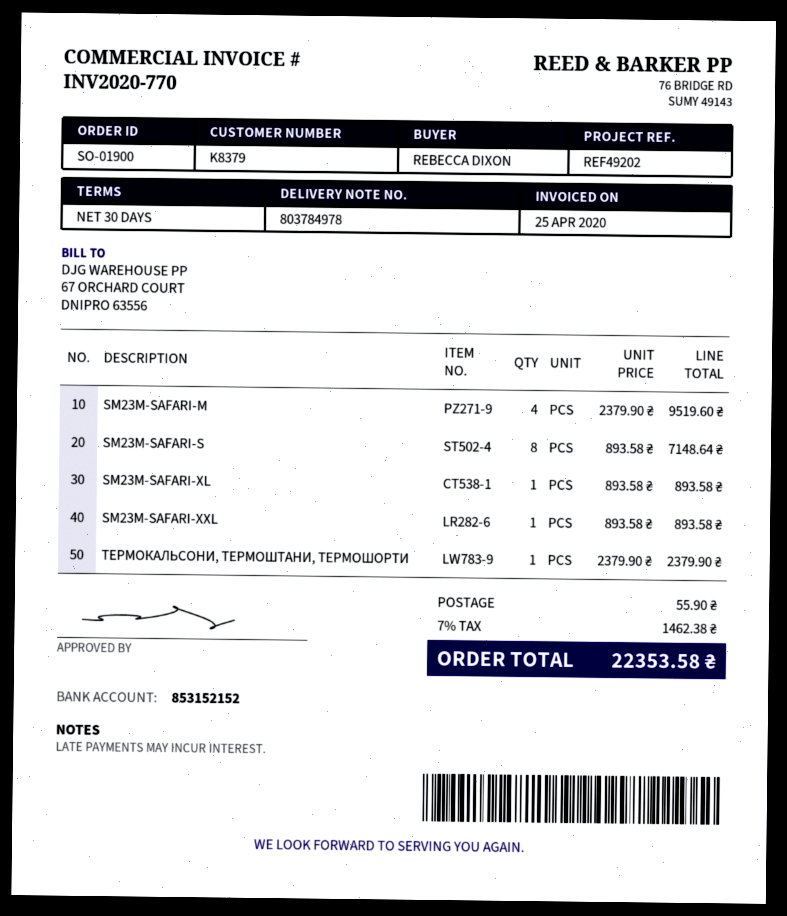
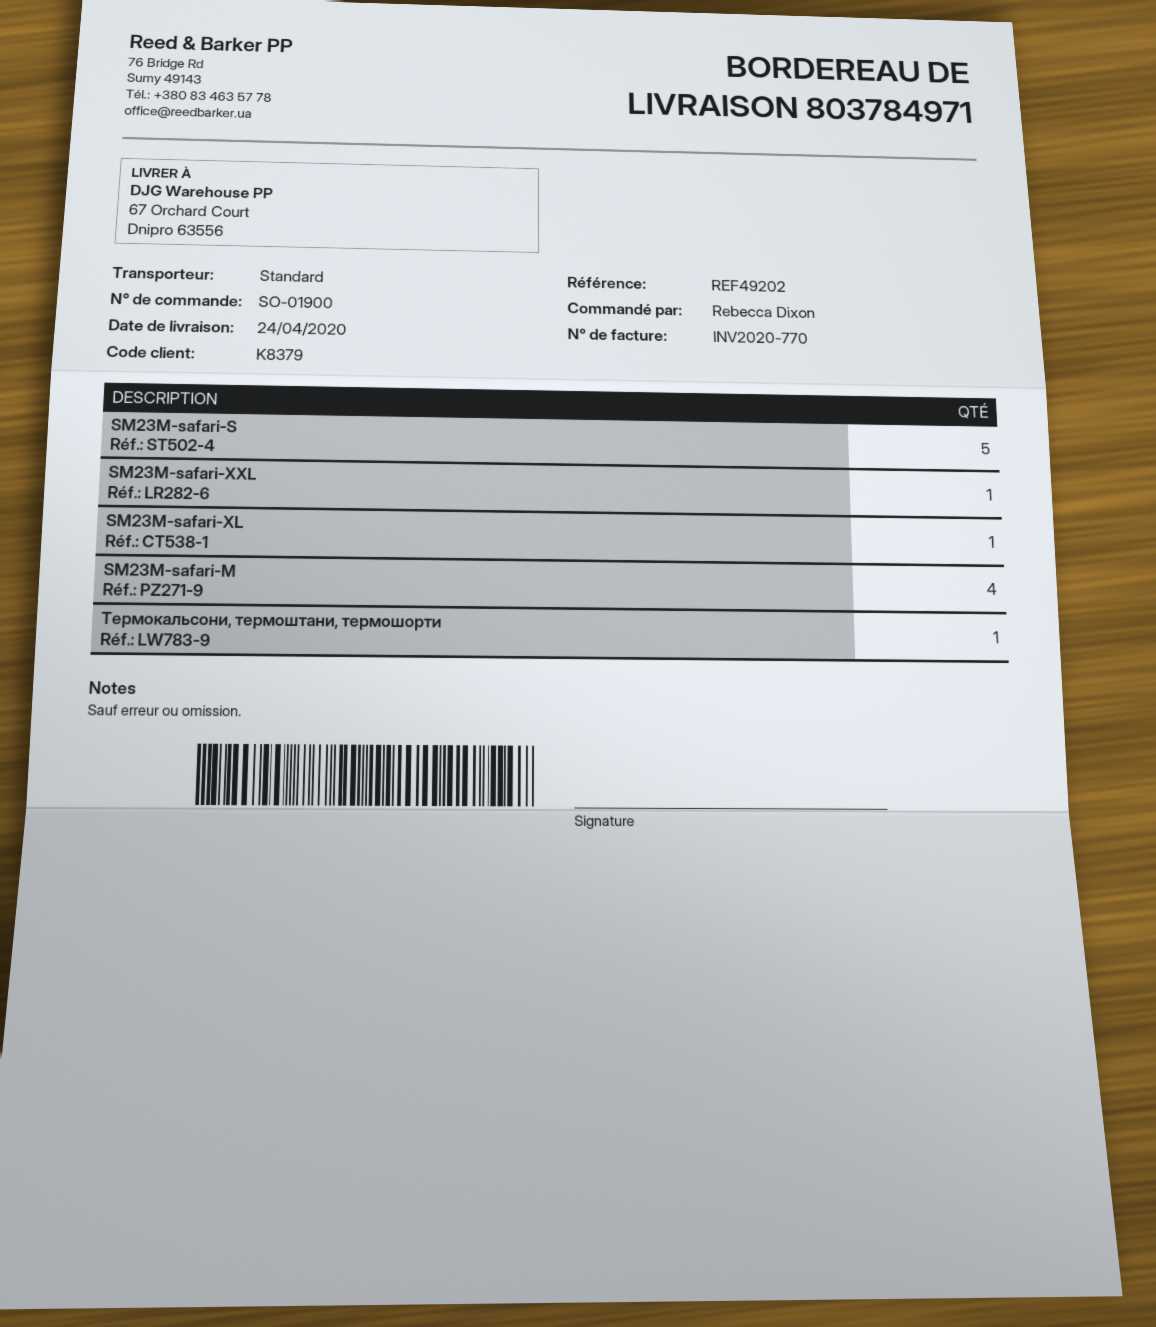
delivery note number: 803784978 -> 803784971
SM23M-SAFARI-S: 8 -> 5

